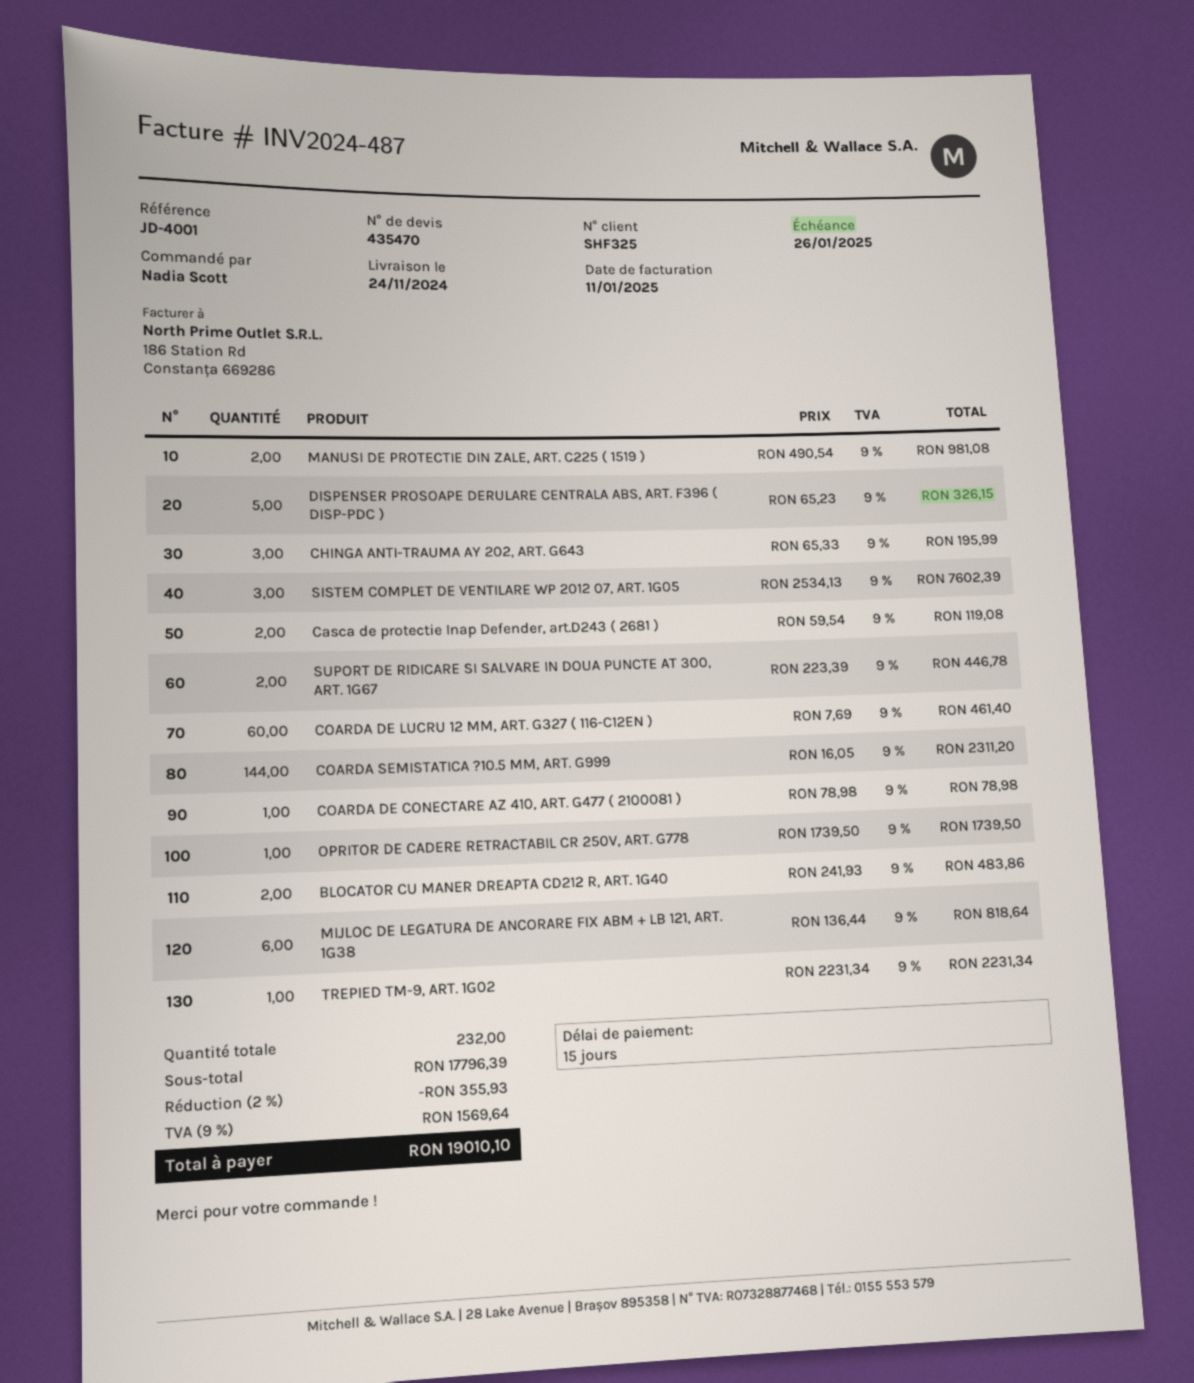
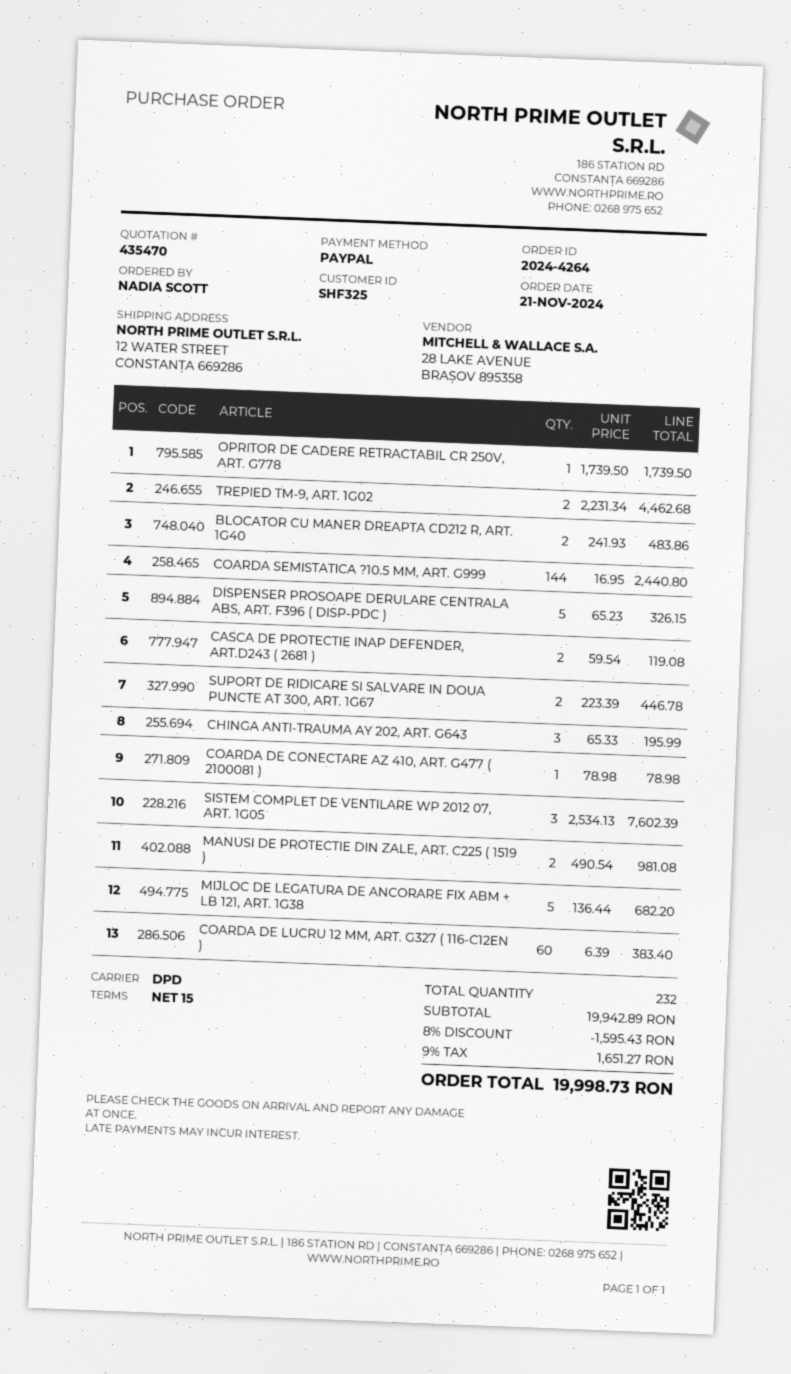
COARDA DE LUCRU 12 MM, ART. G327 ( 116-C12EN ): 60 x 7.69 = 461.40 -> 60 x 6.39 = 383.40
COARDA SEMISTATICA ?10.5 MM, ART. G999: 144 x 16.05 = 2311.20 -> 144 x 16.95 = 2440.80
MIJLOC DE LEGATURA DE ANCORARE FIX ABM + LB 121, ART. 1G38: 6 x 136.44 = 818.64 -> 5 x 136.44 = 682.20
TREPIED TM-9, ART. 1G02: 1 x 2231.34 = 2231.34 -> 2 x 2231.34 = 4462.68
subtotal: 17796.39 -> 19942.89
discount: 2% = 355.93 -> 8% = 1595.43
tax: 9% = 1569.64 -> 9% = 1651.27
total: 19010.10 -> 19998.73

